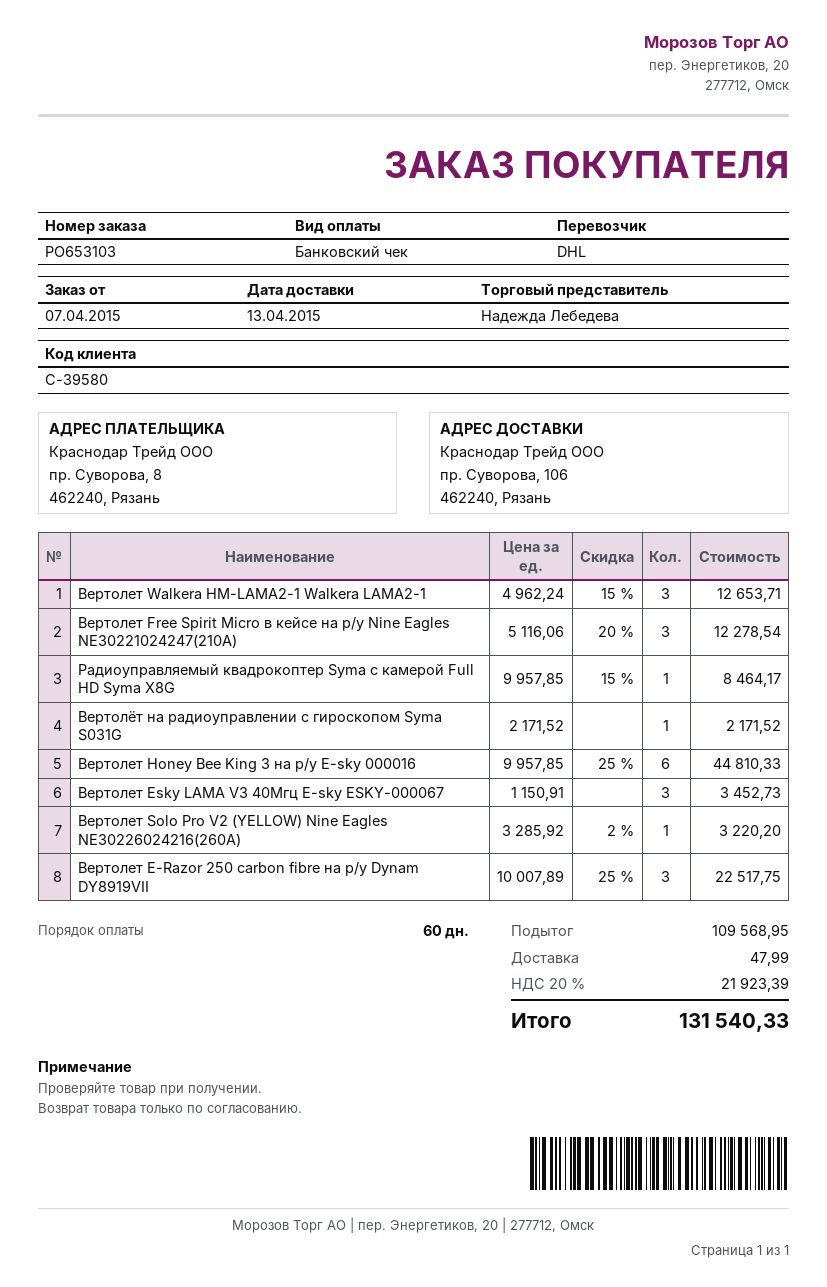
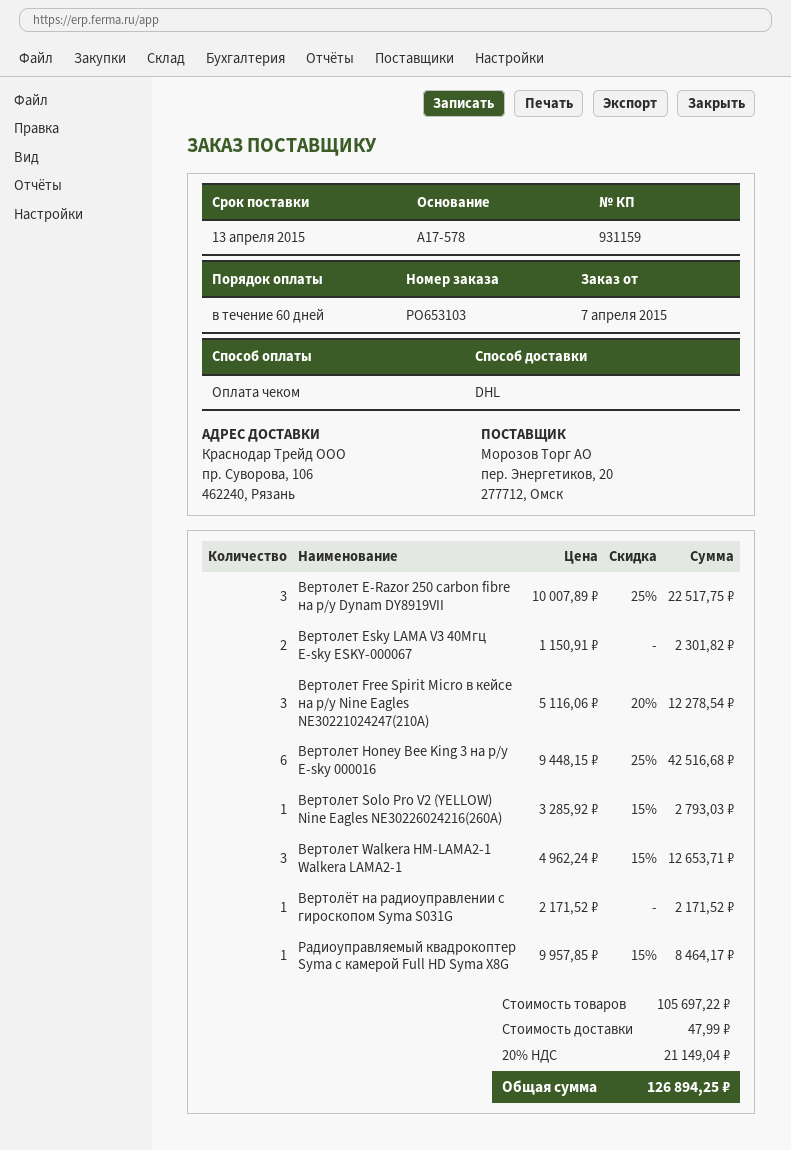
Вертолет Honey Bee King 3 на р/у E-sky 000016: 6 x 9957.85 - 25% = 44810.33 -> 6 x 9448.15 - 25% = 42516.68
Вертолет Esky LAMA V3 40Мгц E-sky ESKY-000067: 3 x 1150.91 = 3452.73 -> 2 x 1150.91 = 2301.82
Вертолет Solo Pro V2 (YELLOW) Nine Eagles NE30226024216(260A): 1 x 3285.92 - 2% = 3220.20 -> 1 x 3285.92 - 15% = 2793.03
subtotal: 109568.95 -> 105697.22
tax: 20% = 21923.39 -> 20% = 21149.04
total: 131540.33 -> 126894.25

